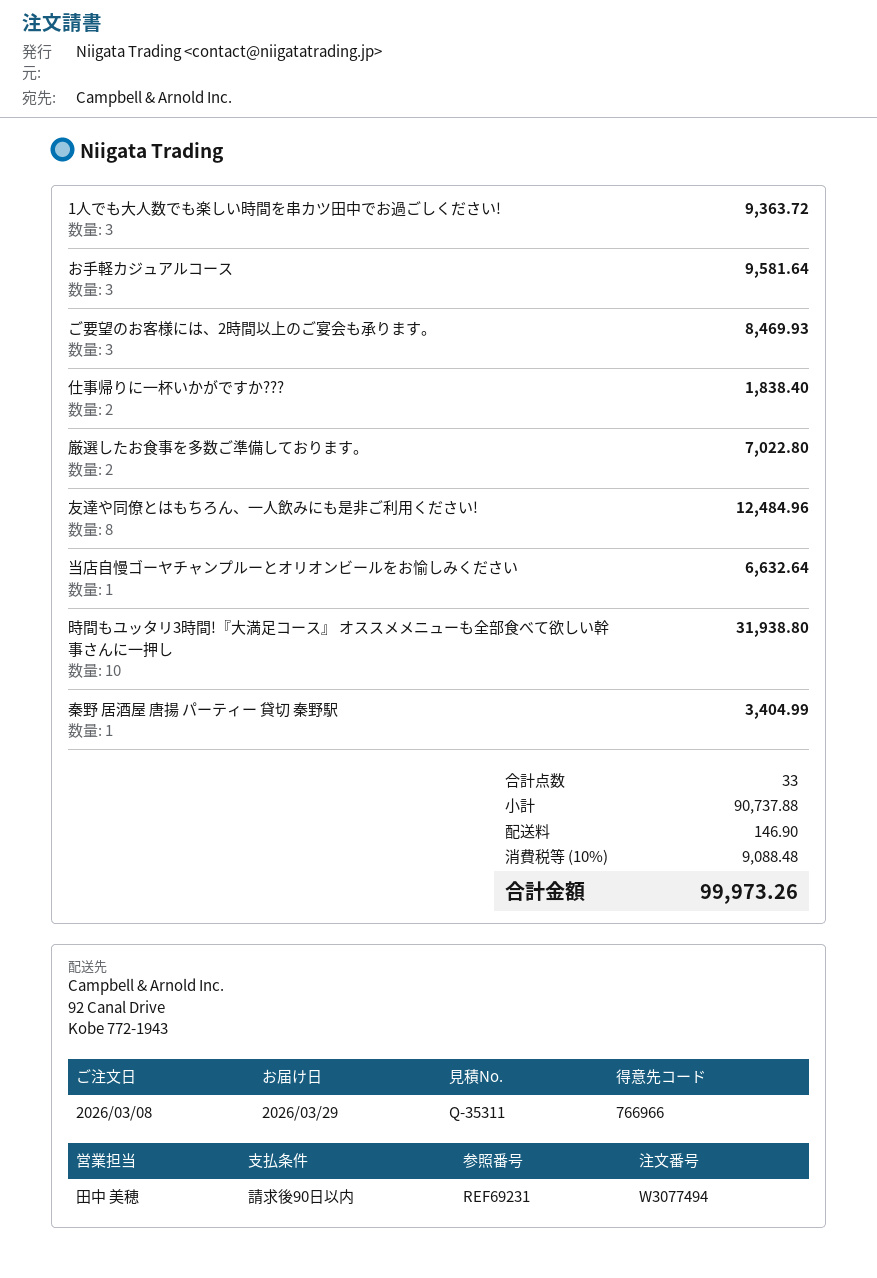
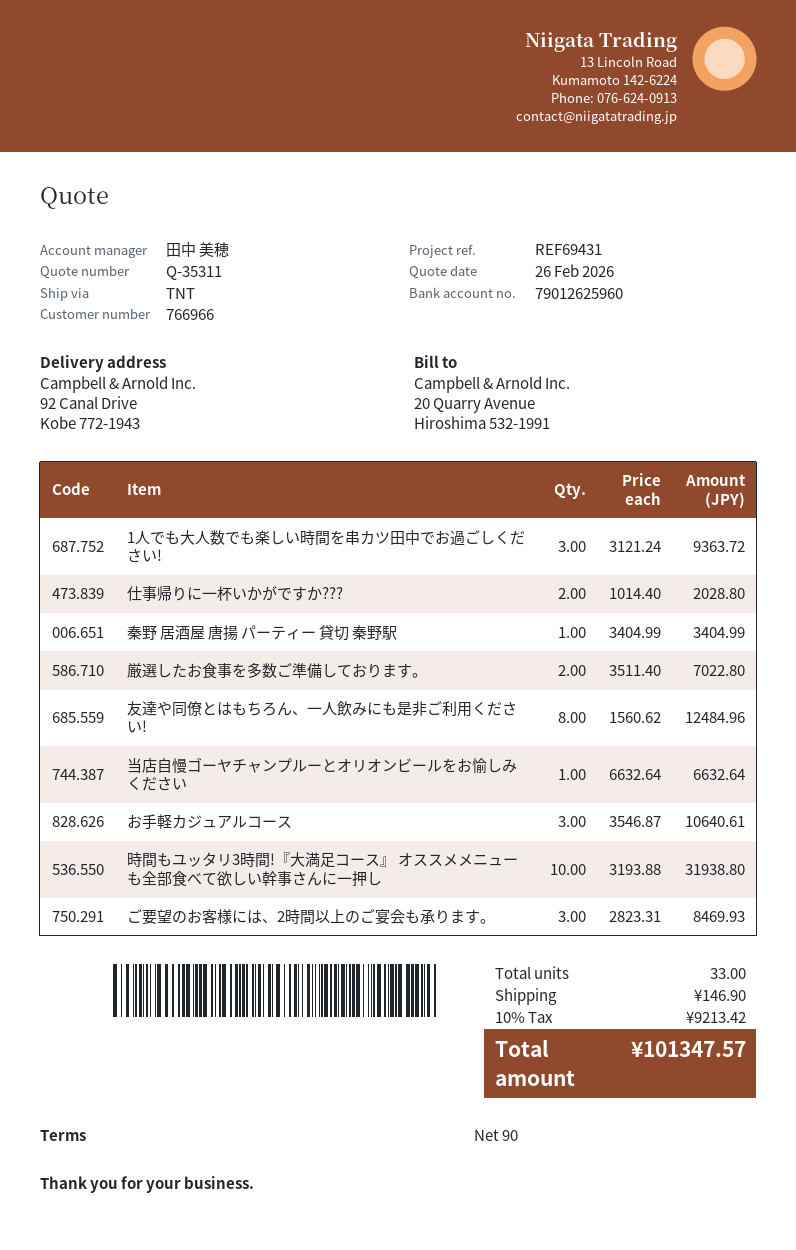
reference: REF69231 -> REF69431
お手軽カジュアルコース: 3 for 9581.64 -> 3 for 10640.61
仕事帰りに一杯いかがですか???: 2 for 1838.40 -> 2 for 2028.80
tax: 10% = 9088.48 -> 10% = 9213.42
total: 99973.26 -> 101347.57

